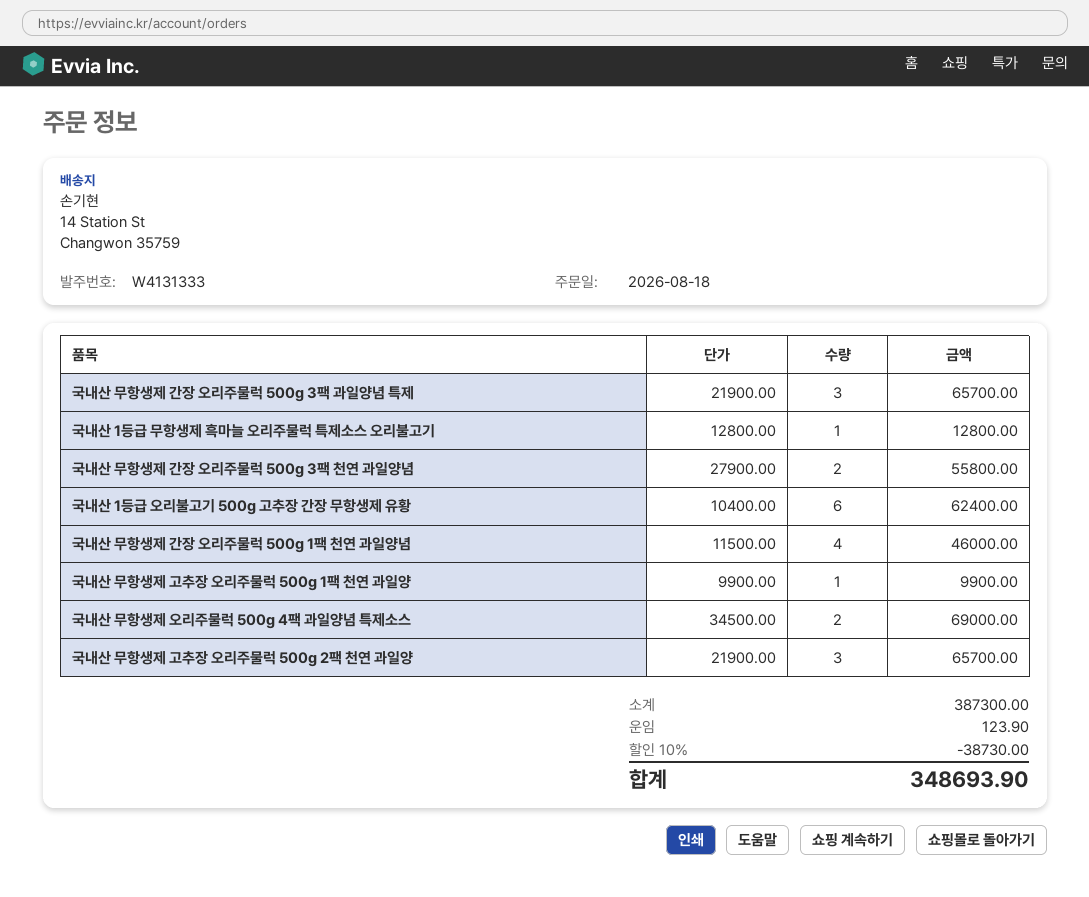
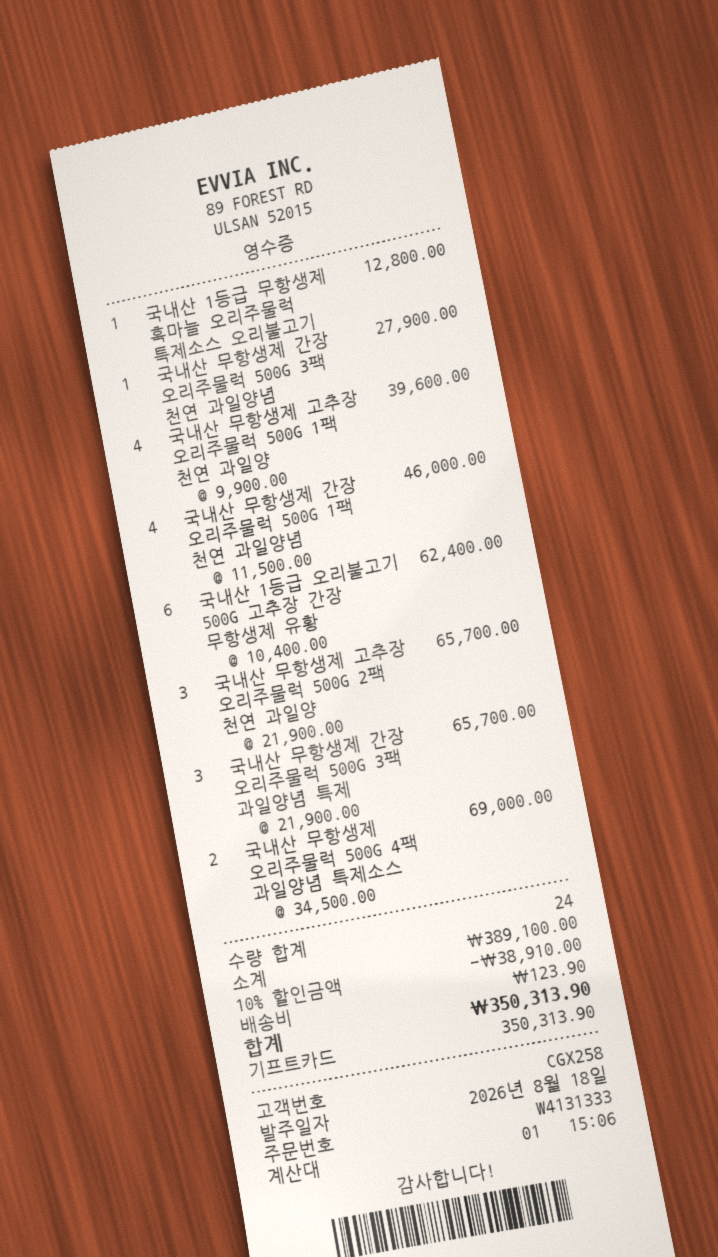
국내산 무항생제 간장 오리주물럭 500g 3팩 천연 과일양념: 2 x 27900.00 = 55800.00 -> 1 x 27900.00 = 27900.00
국내산 무항생제 고추장 오리주물럭 500g 1팩 천연 과일양: 1 x 9900.00 = 9900.00 -> 4 x 9900.00 = 39600.00
subtotal: 387300.00 -> 389100.00
discount: 10% = 38730.00 -> 10% = 38910.00
total: 348693.90 -> 350313.90

